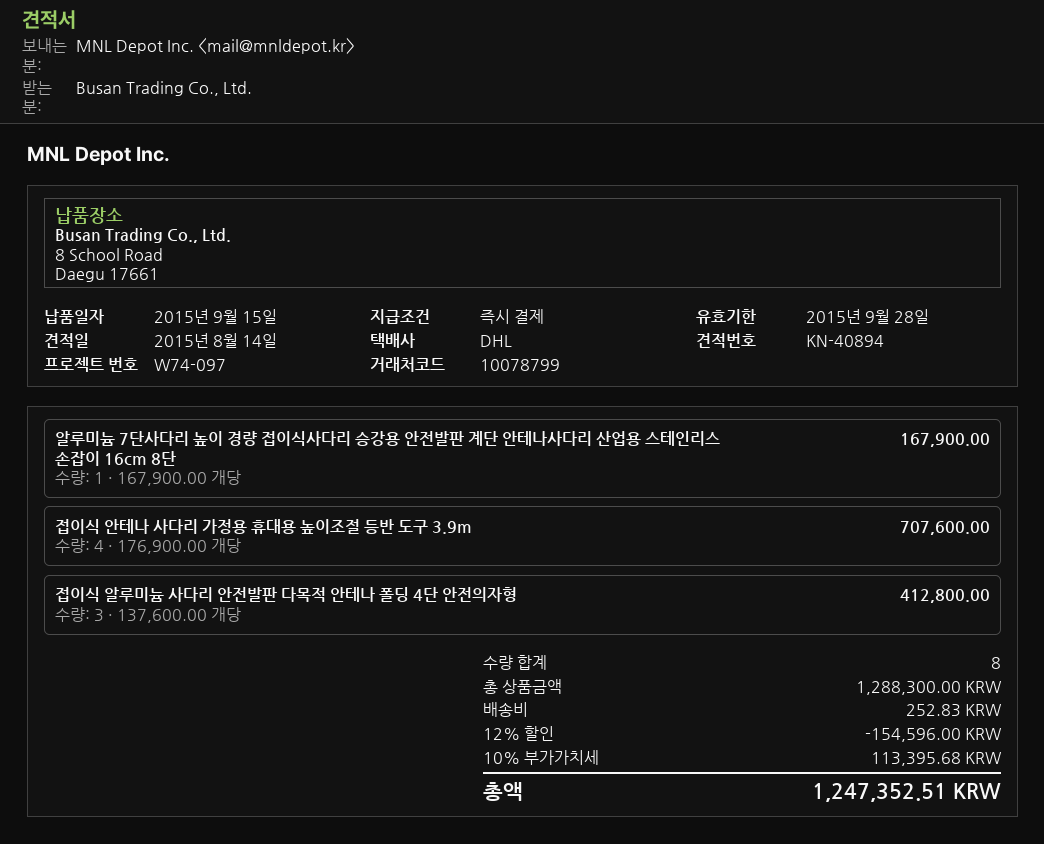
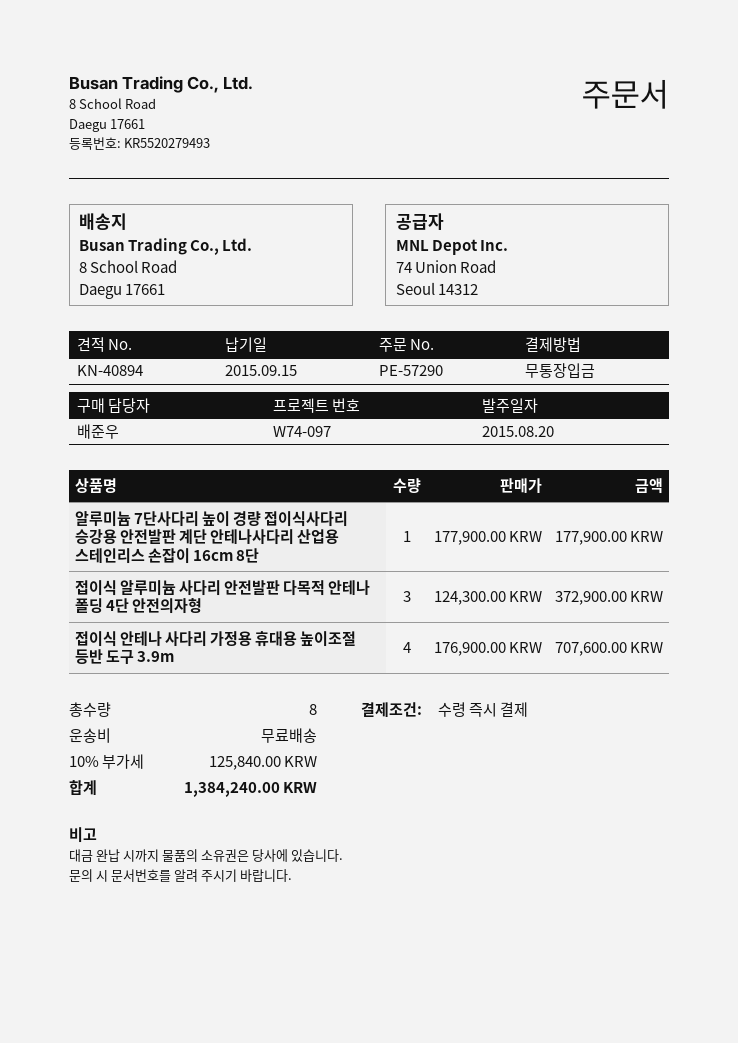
알루미늄 7단사다리 높이 경량 접이식사다리 승강용 안전발판 계단 안테나사다리 산업용 스테인리스 손잡이 16cm 8단: 1 x 167900.00 = 167900.00 -> 1 x 177900.00 = 177900.00
접이식 알루미늄 사다리 안전발판 다목적 안테나 폴딩 4단 안전의자형: 3 x 137600.00 = 412800.00 -> 3 x 124300.00 = 372900.00
discount: 12% = 154596.00 -> none
shipping: 252.83 -> 0.00
tax: 10% = 113395.68 -> 10% = 125840.00
total: 1247352.51 -> 1384240.00

